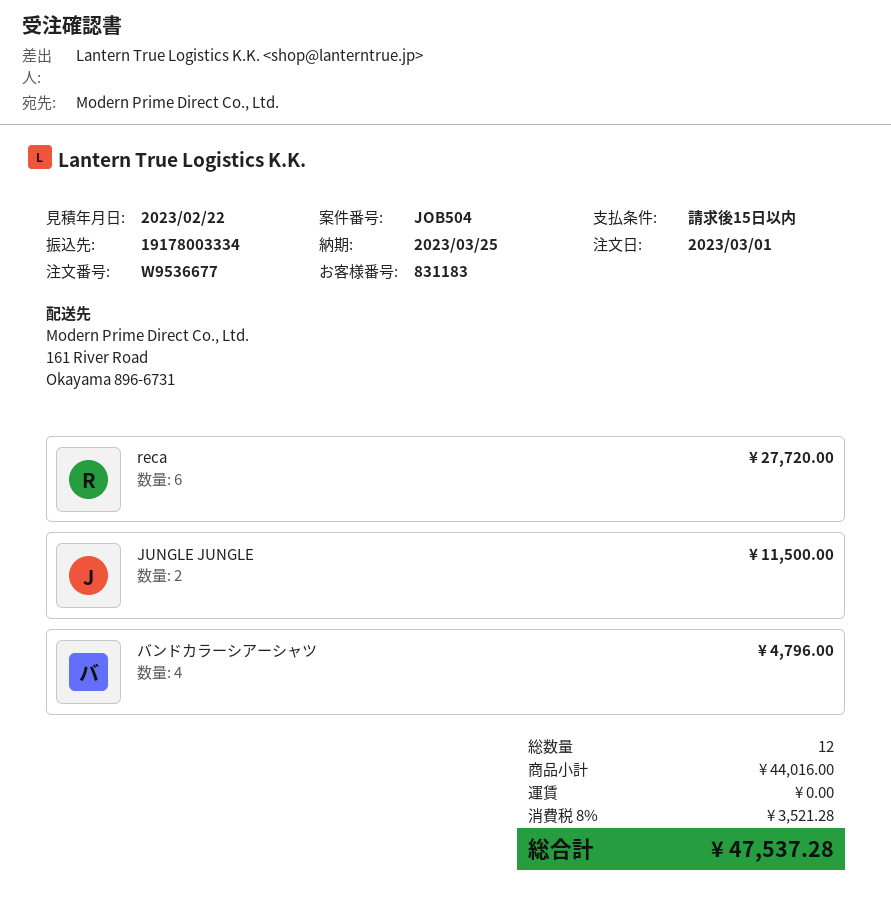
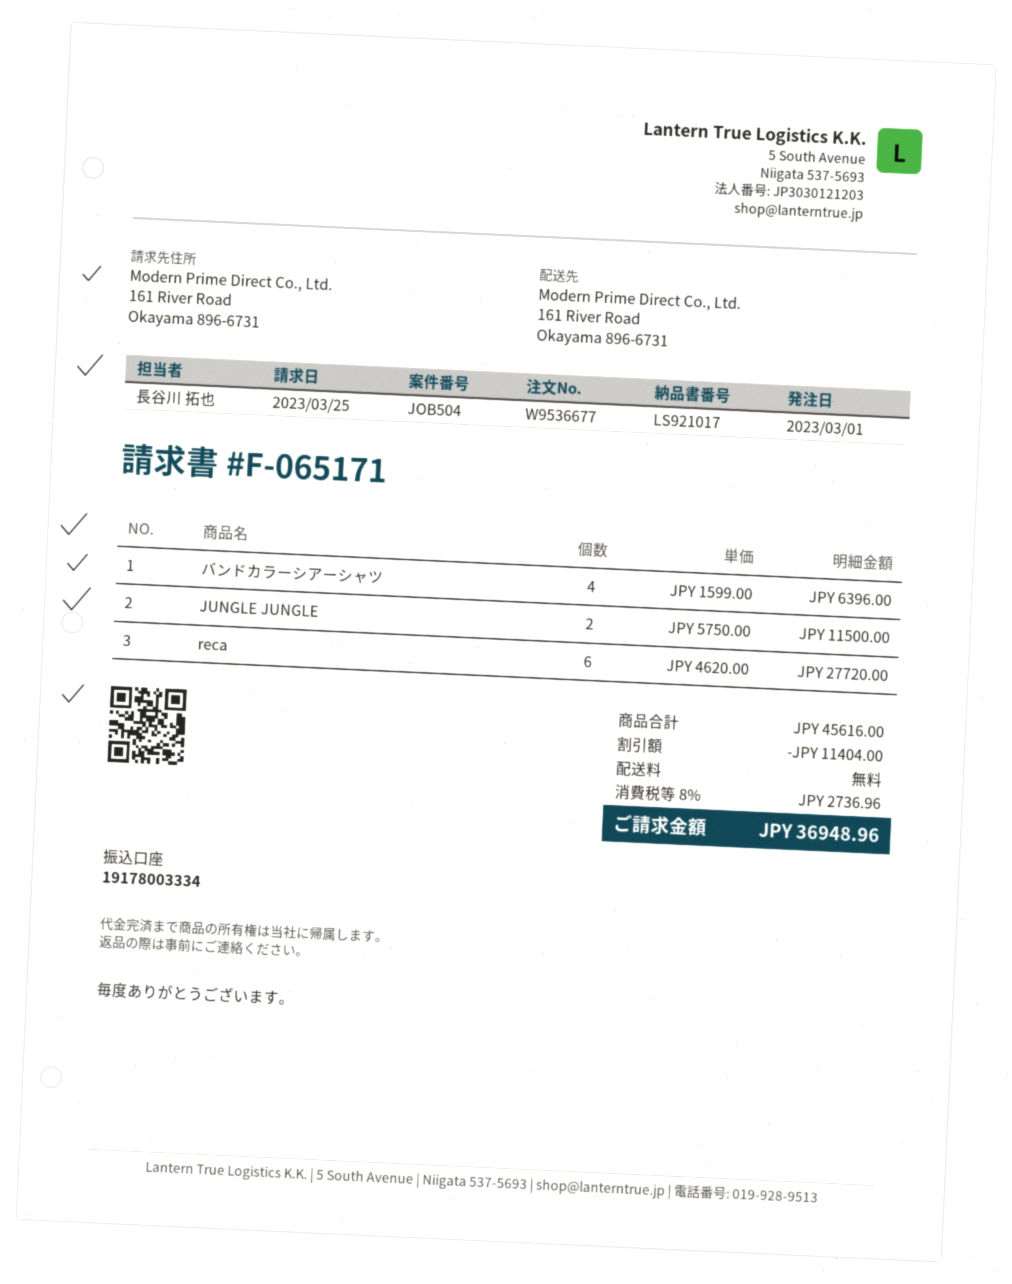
バンドカラーシアーシャツ: 4 for 4796.00 -> 4 for 6396.00
subtotal: 44016.00 -> 45616.00
discount: none -> 11404.00
tax: 8% = 3521.28 -> 8% = 2736.96
total: 47537.28 -> 36948.96

